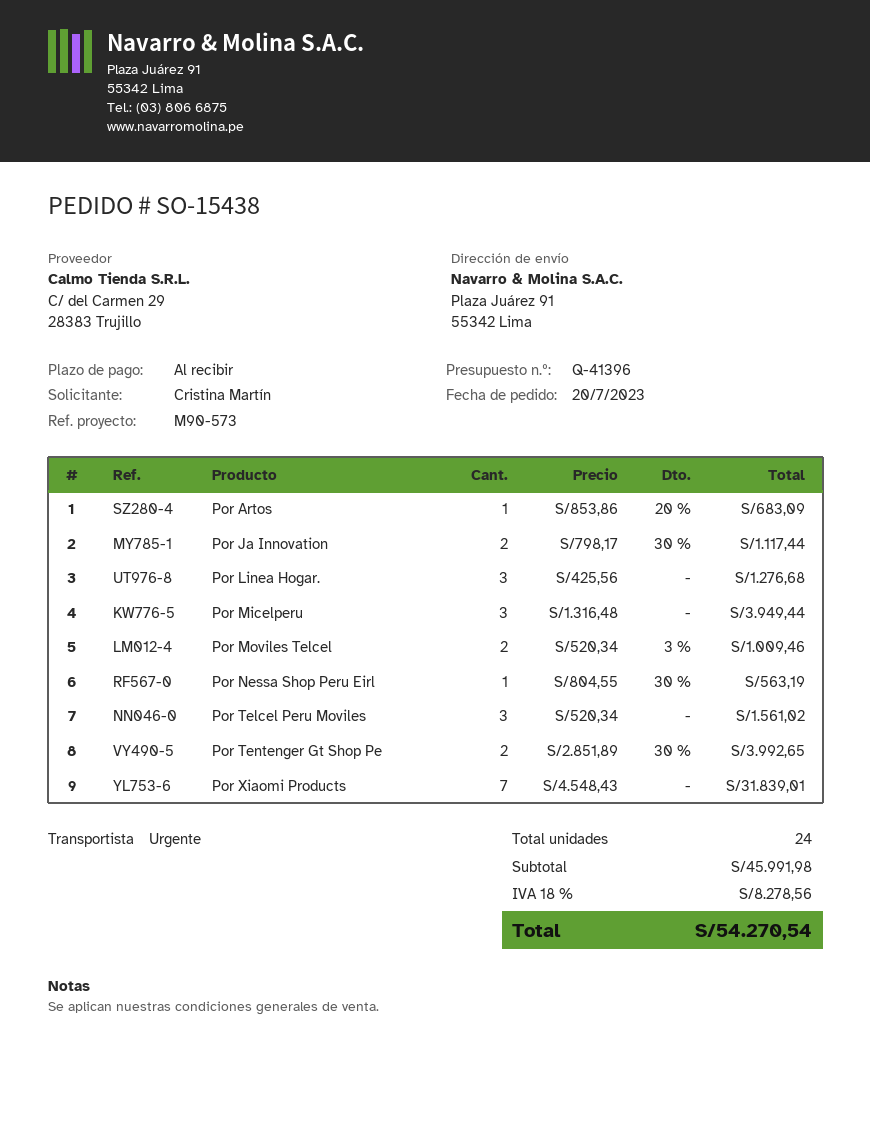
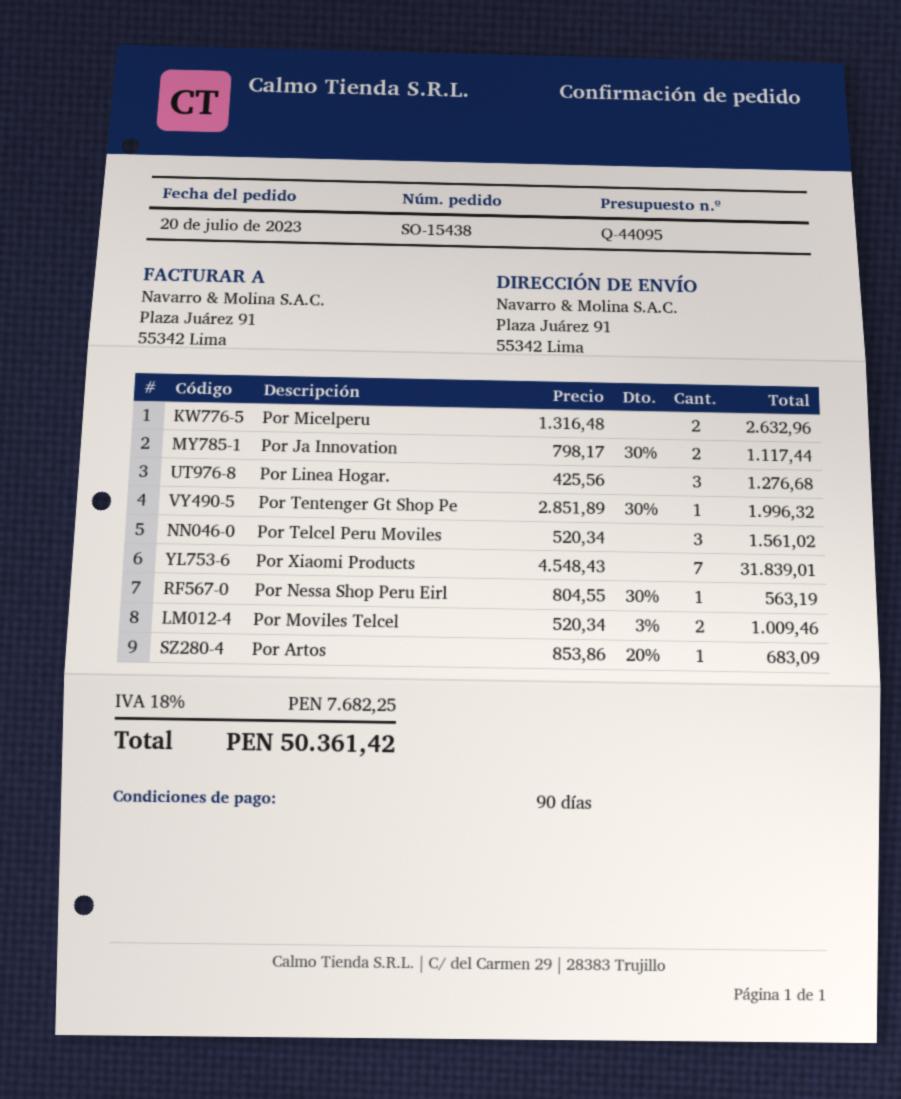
quote number: Q-41396 -> Q-44095
payment terms: on receipt -> 90 days
Por Micelperu: 3 x 1316.48 = 3949.44 -> 2 x 1316.48 = 2632.96
Por Tentenger Gt Shop Pe: 2 x 2851.89 - 30% = 3992.65 -> 1 x 2851.89 - 30% = 1996.32
tax: 18% = 8278.56 -> 18% = 7682.25
total: 54270.54 -> 50361.42

